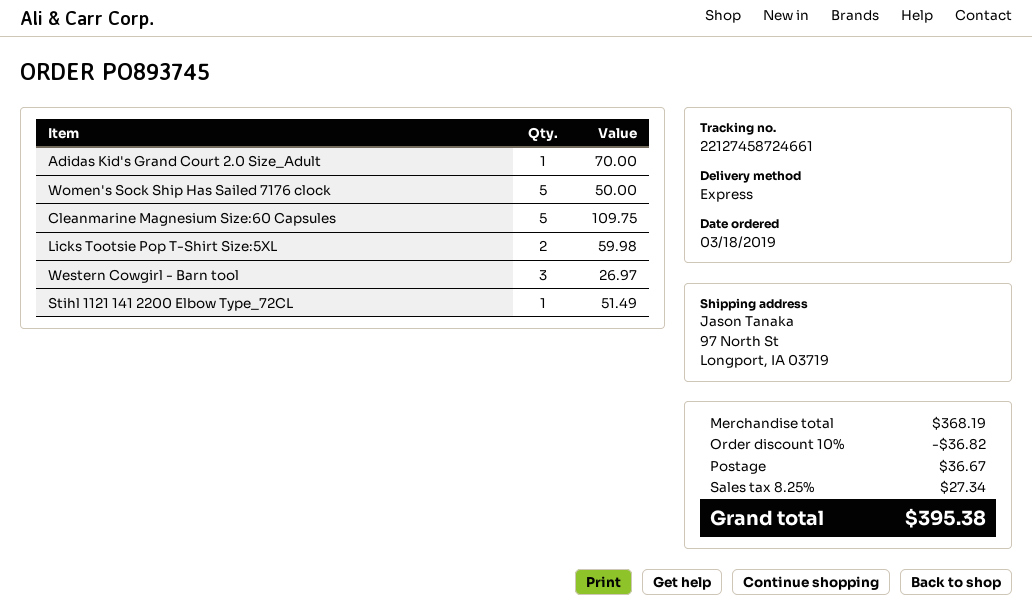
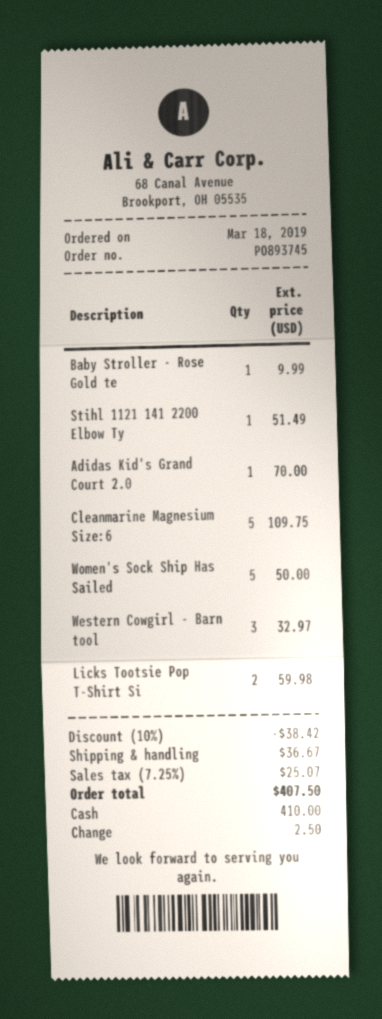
Western Cowgirl - Barn tool: 3 for 26.97 -> 3 for 32.97
Baby Stroller - Rose Gold te: none -> 1 for 9.99
discount: 10% = 36.82 -> 10% = 38.42
tax: 8.25% = 27.34 -> 7.25% = 25.07
total: 395.38 -> 407.50

